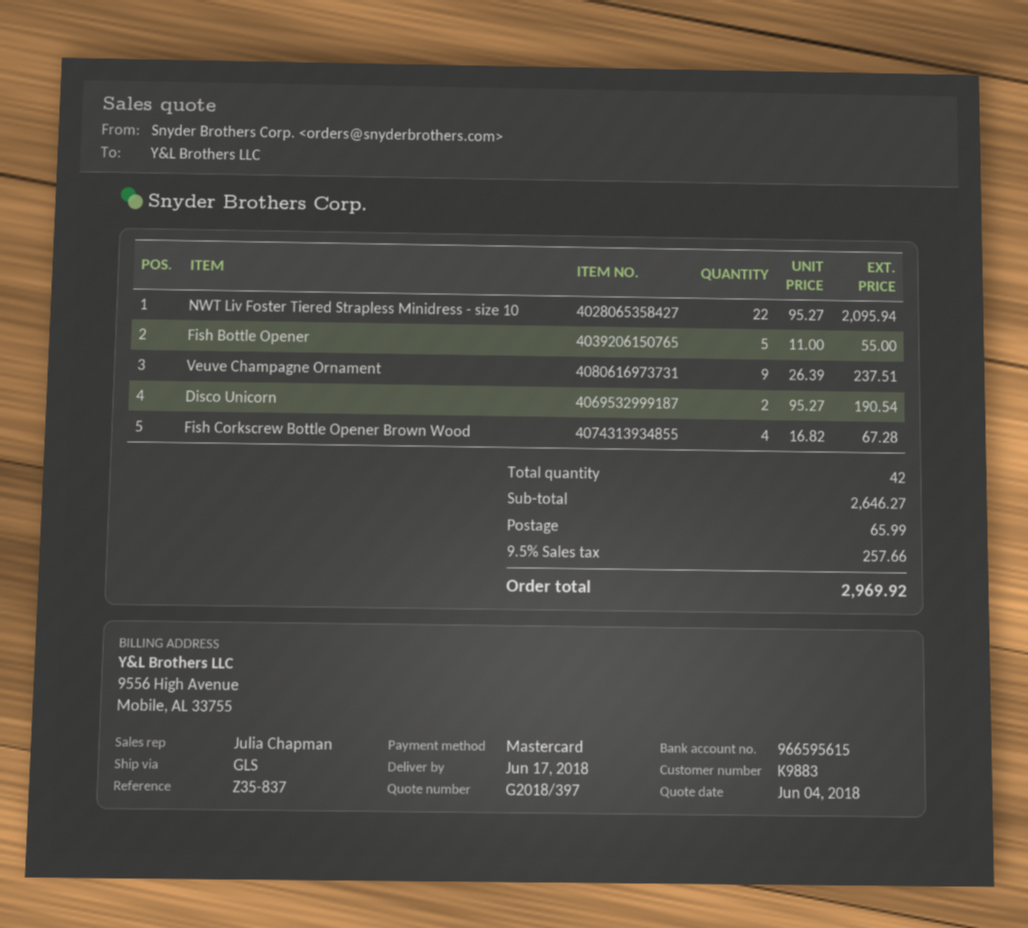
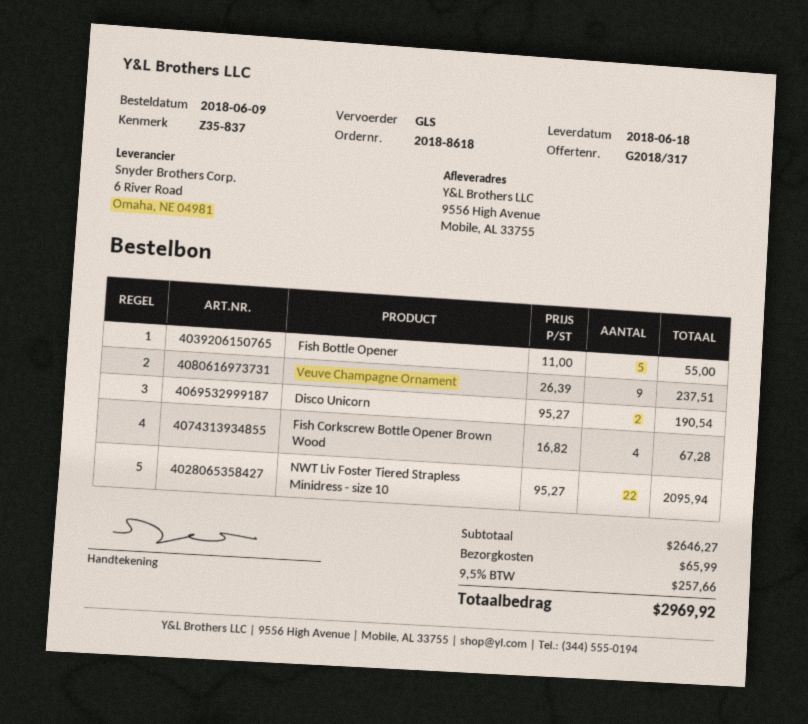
quote number: G2018/397 -> G2018/317
delivery date: 2018-06-17 -> 2018-06-18

